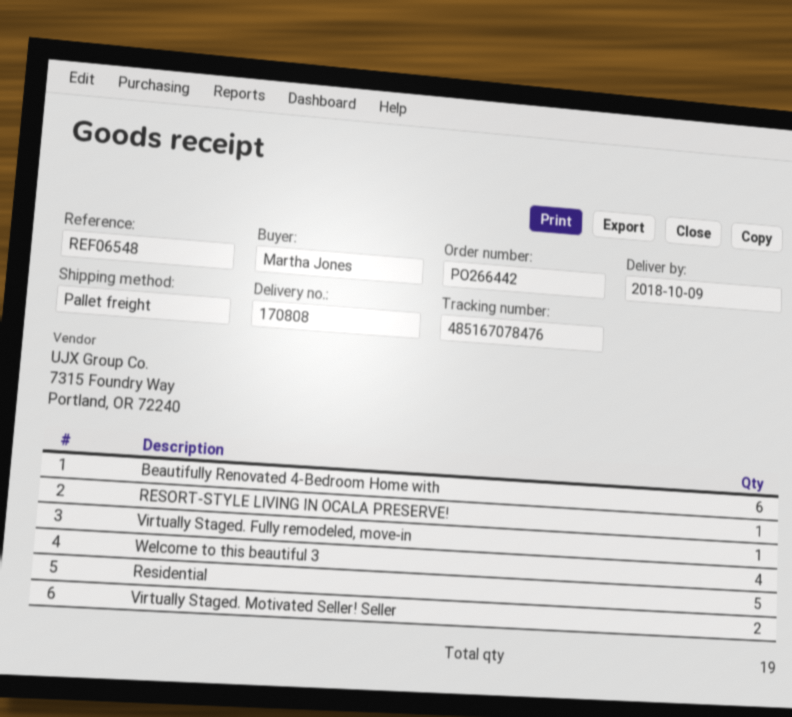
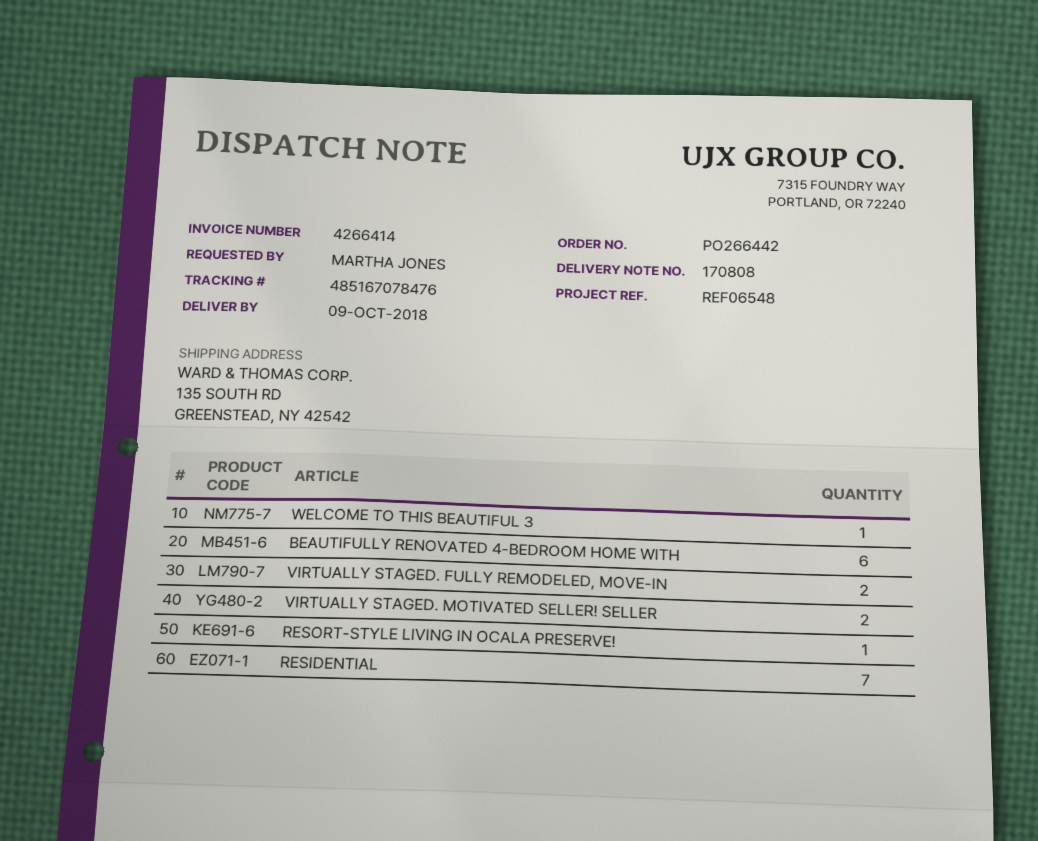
Virtually Staged. Fully remodeled, move-in: 1 -> 2
Welcome to this beautiful 3: 4 -> 1
Residential: 5 -> 7

